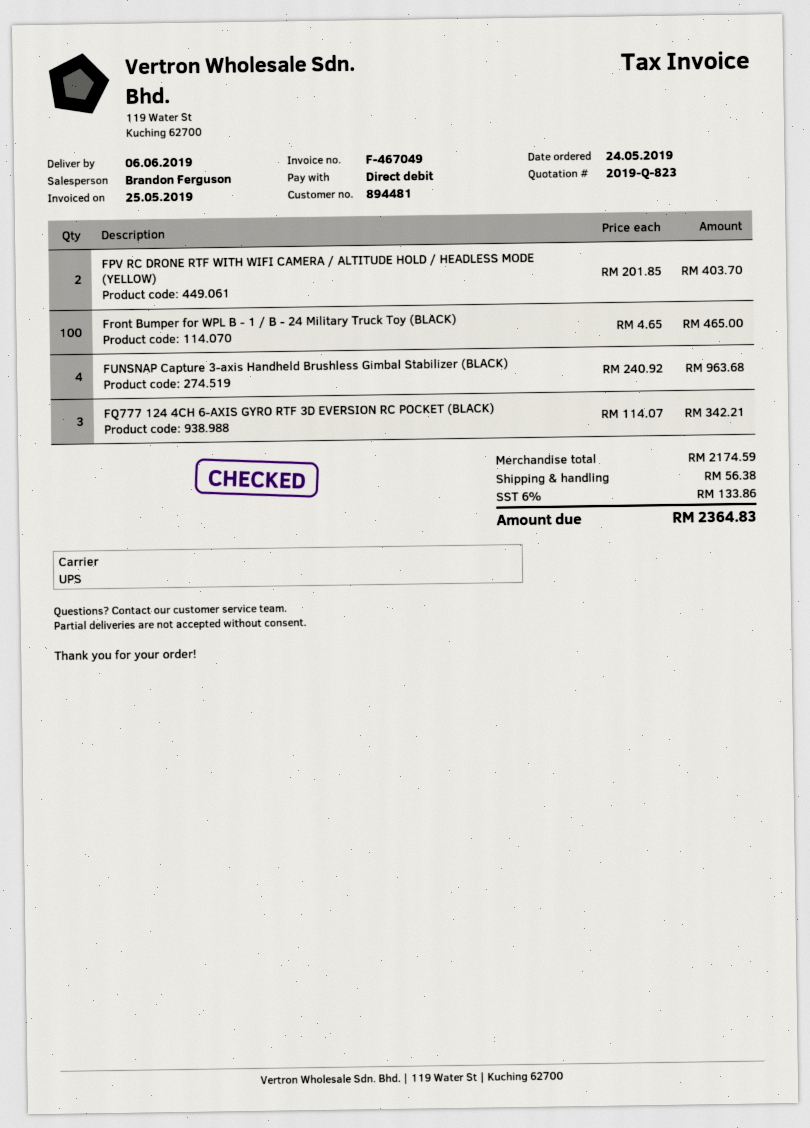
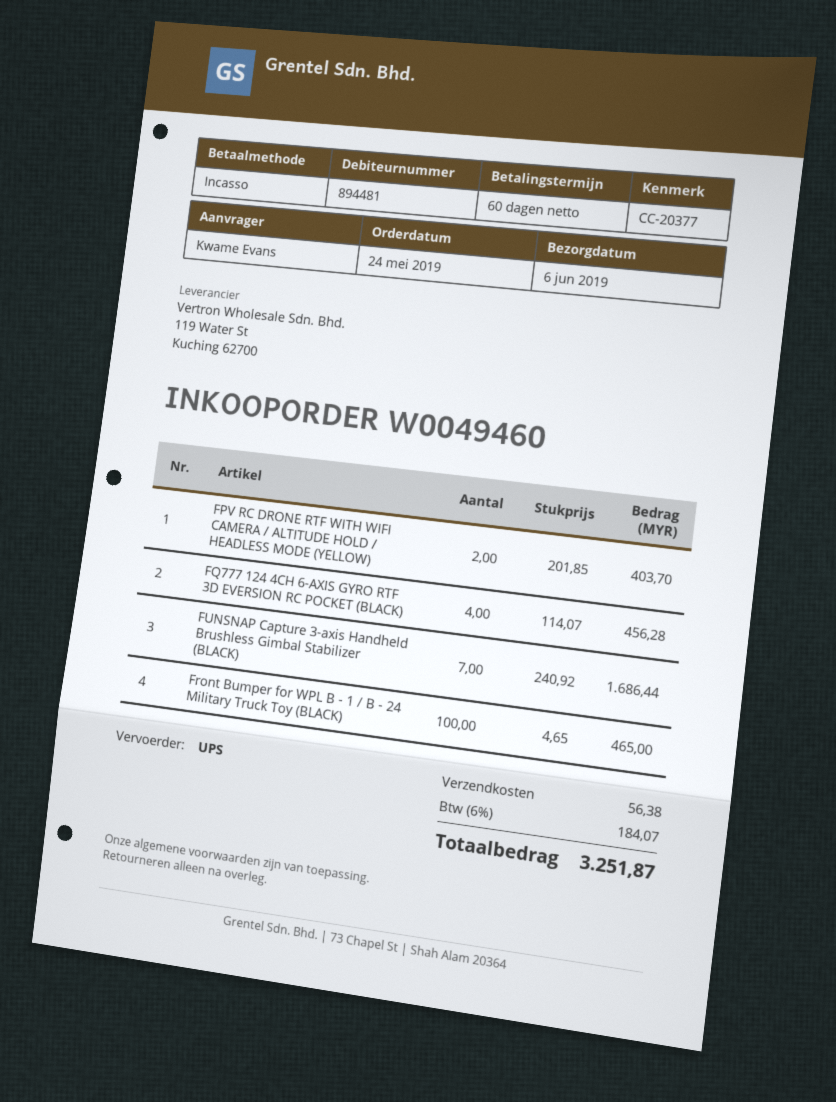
FUNSNAP Capture 3-axis Handheld Brushless Gimbal Stabilizer (BLACK): 4 x 240.92 = 963.68 -> 7 x 240.92 = 1686.44
FQ777 124 4CH 6-AXIS GYRO RTF 3D EVERSION RC POCKET (BLACK): 3 x 114.07 = 342.21 -> 4 x 114.07 = 456.28
tax: 6% = 133.86 -> 6% = 184.07
total: 2364.83 -> 3251.87

